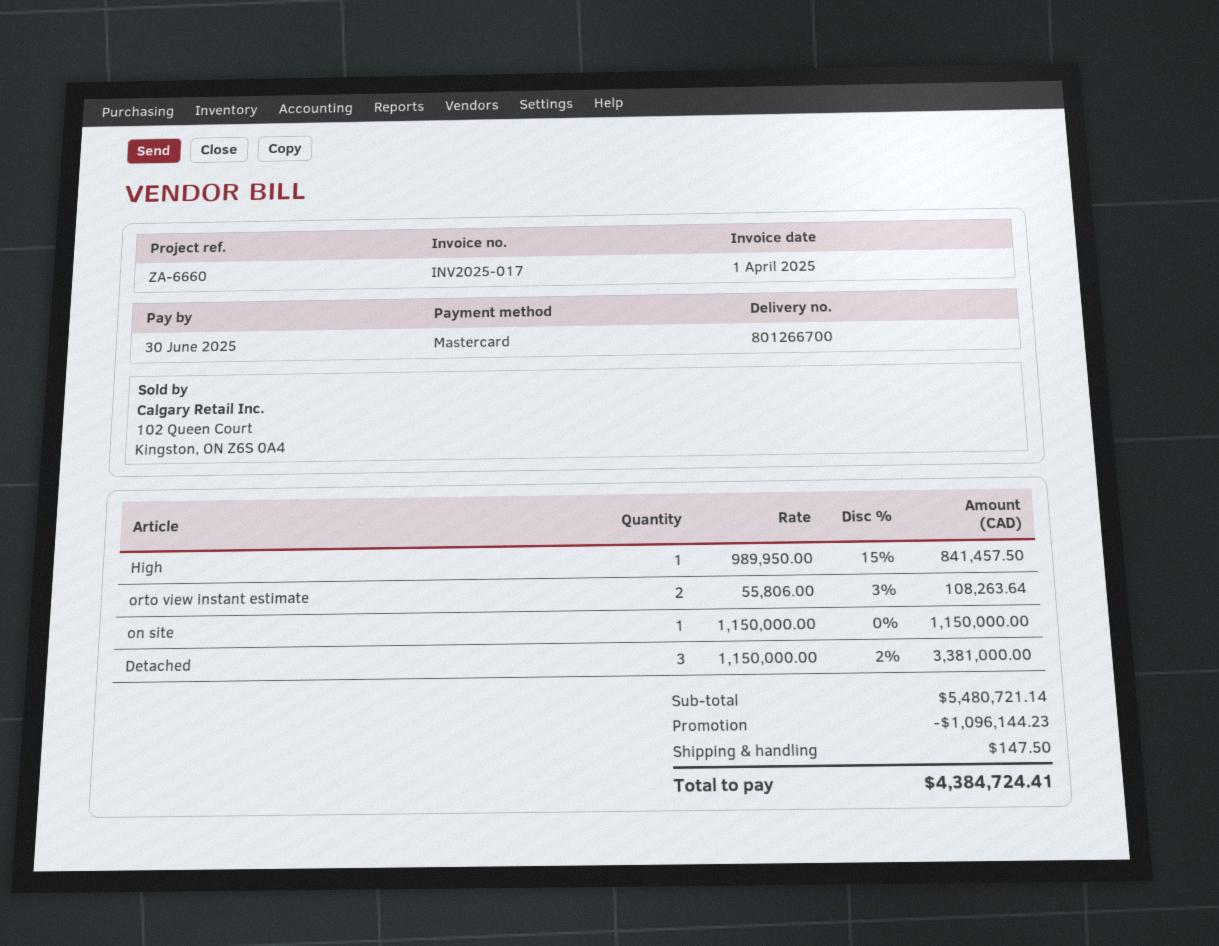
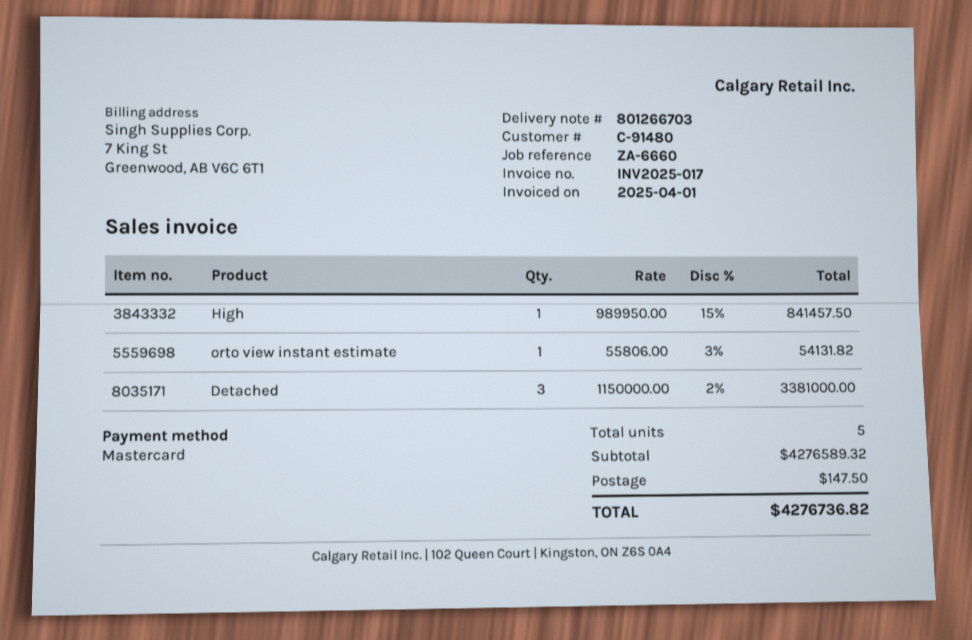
delivery note number: 801266700 -> 801266703
orto view instant estimate: 2 x 55806.00 - 3% = 108263.64 -> 1 x 55806.00 - 3% = 54131.82
on site: 1 x 1150000.00 = 1150000.00 -> none
subtotal: 5480721.14 -> 4276589.32
discount: 1096144.23 -> none
total: 4384724.41 -> 4276736.82

